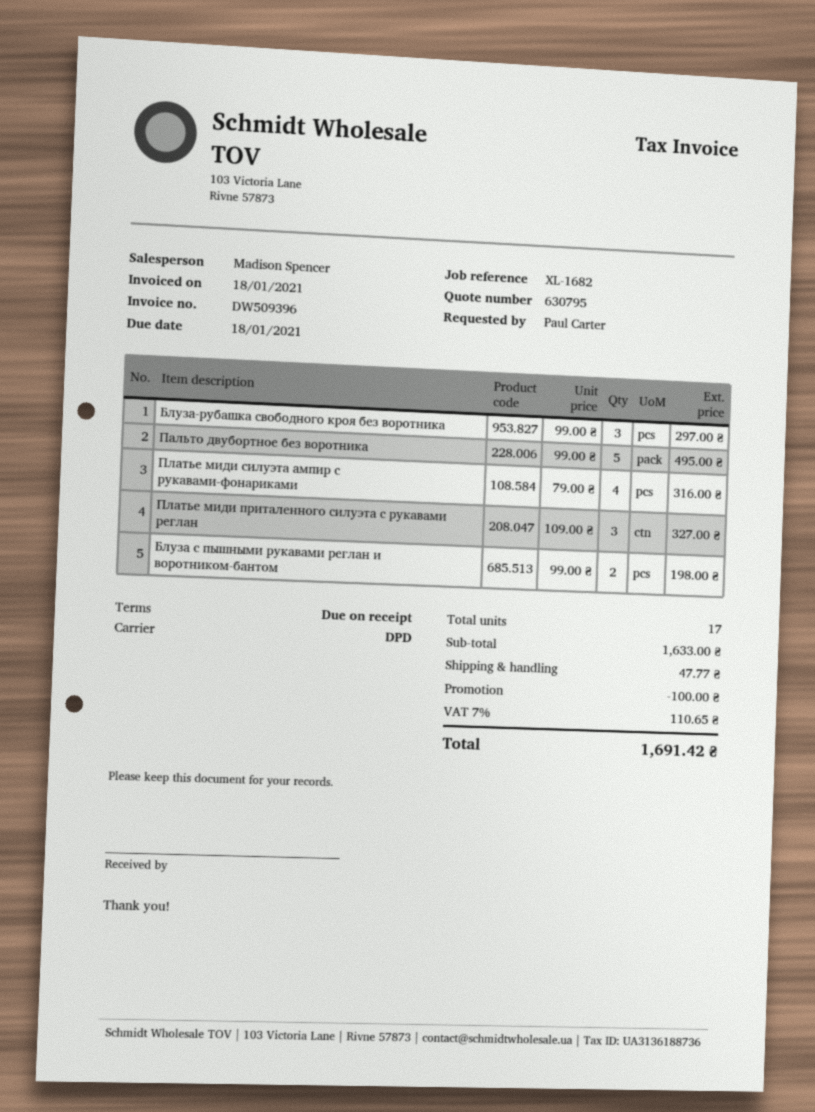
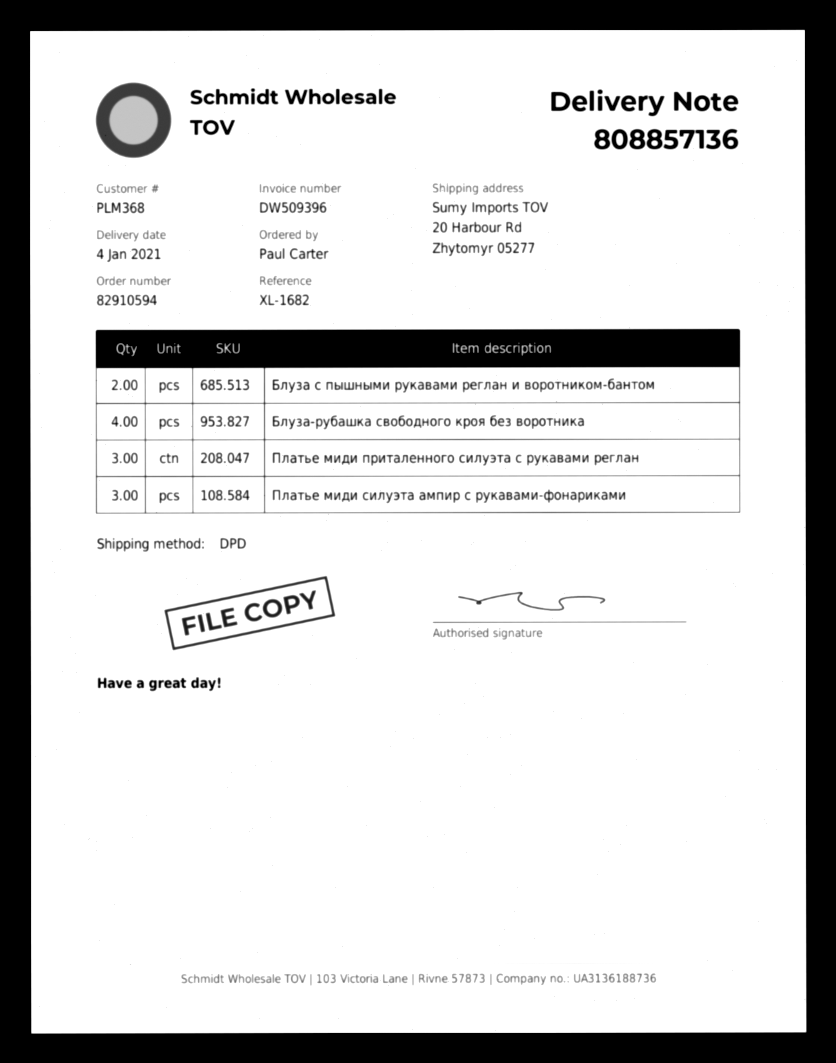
Блуза-рубашка свободного кроя без воротника: 3 -> 4
Пальто двубортное без воротника: 5 -> none
Платье миди силуэта ампир с рукавами-фонариками: 4 -> 3

